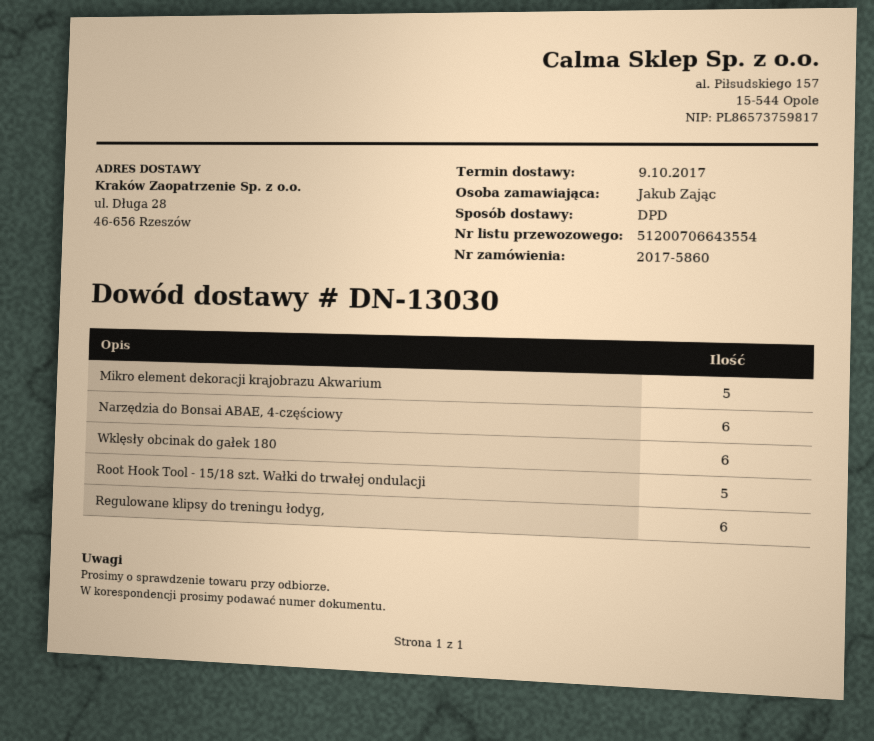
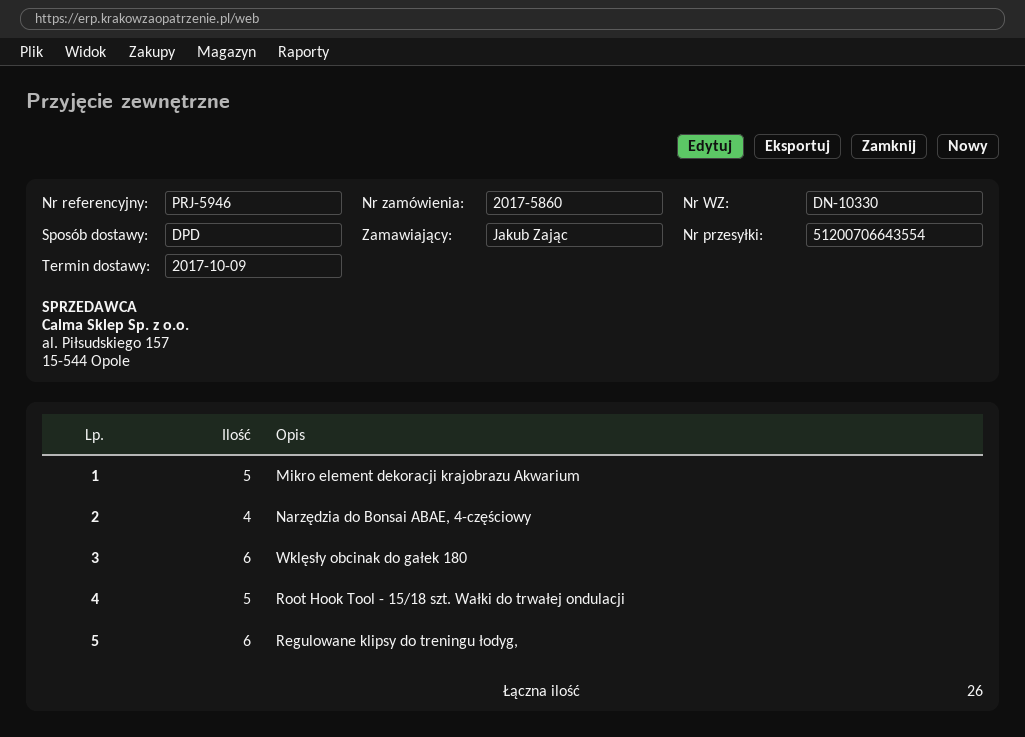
delivery note number: DN-13030 -> DN-10330
Narzędzia do Bonsai ABAE, 4-częściowy: 6 -> 4

